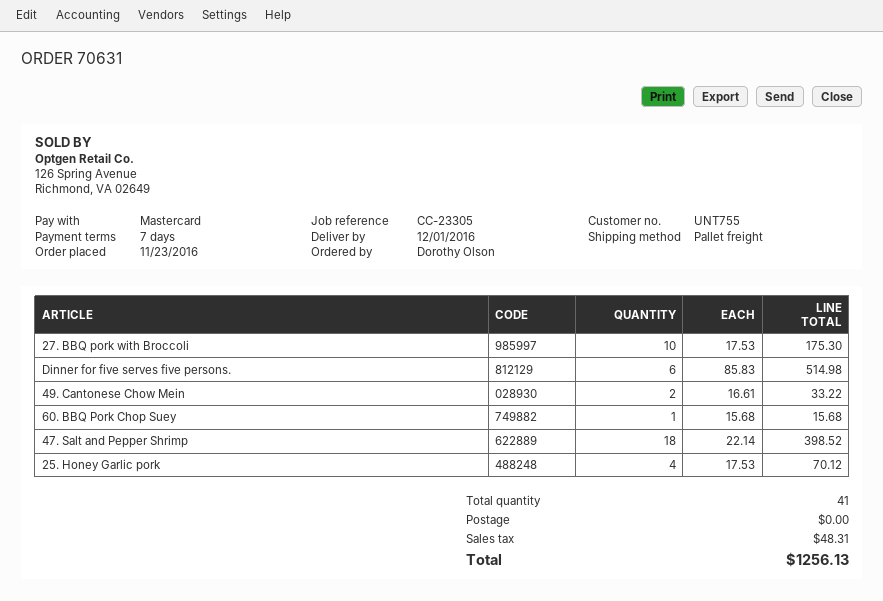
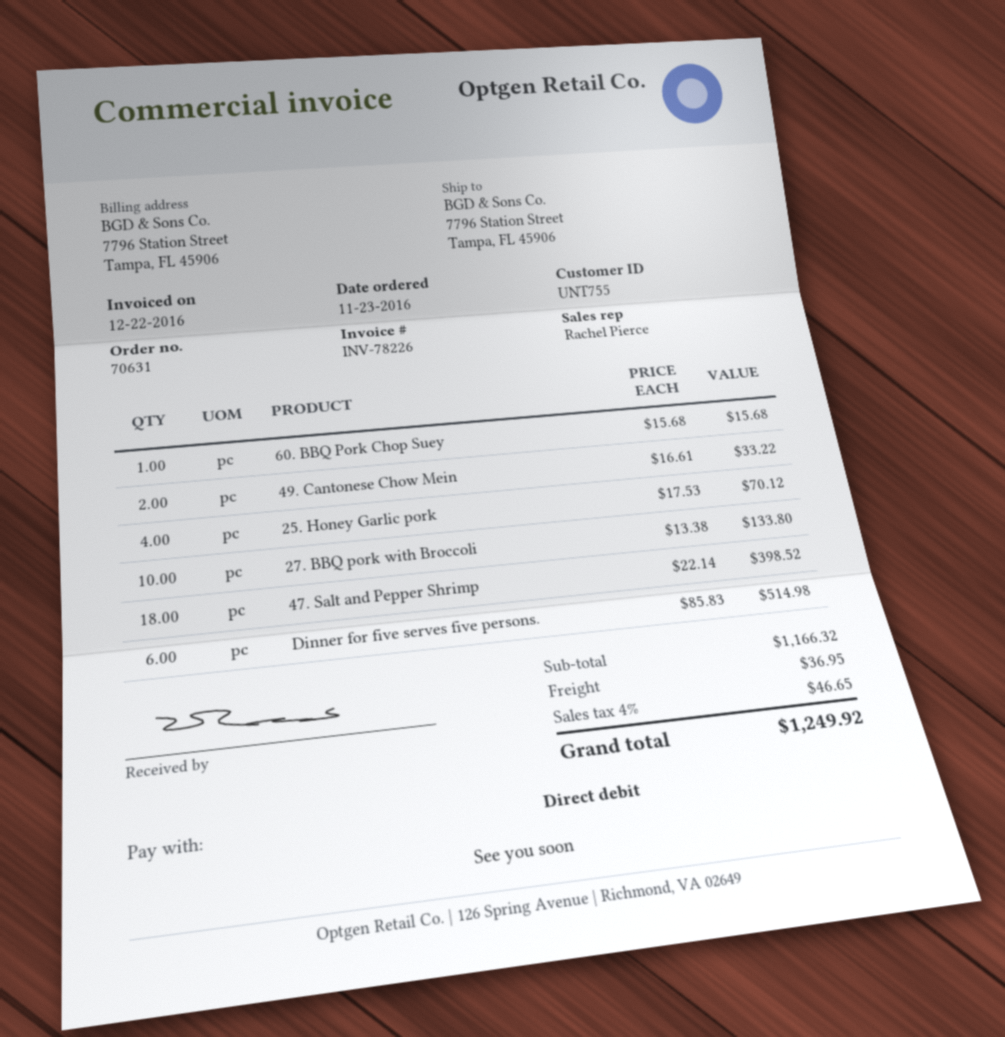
payment method: Mastercard -> direct debit
27. BBQ pork with Broccoli: 10 x 17.53 = 175.30 -> 10 x 13.38 = 133.80
shipping: 0.00 -> 36.95
tax: 48.31 -> 46.65
total: 1256.13 -> 1249.92

